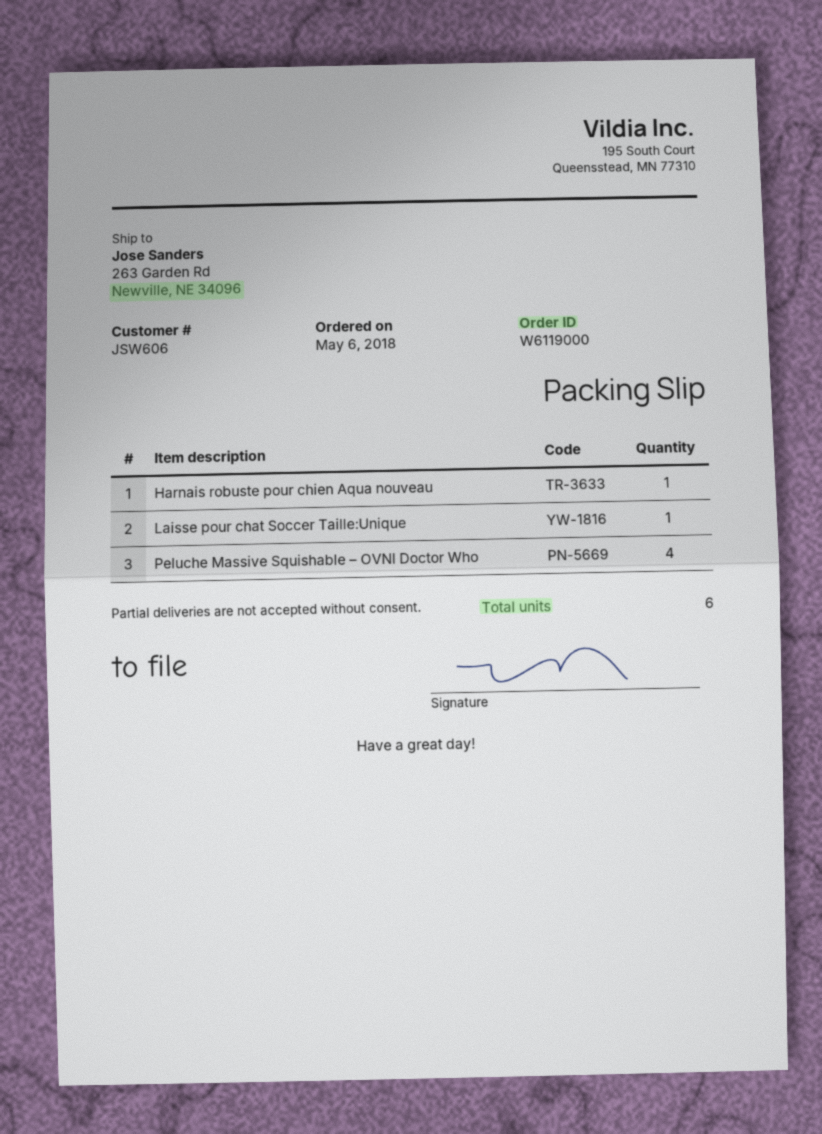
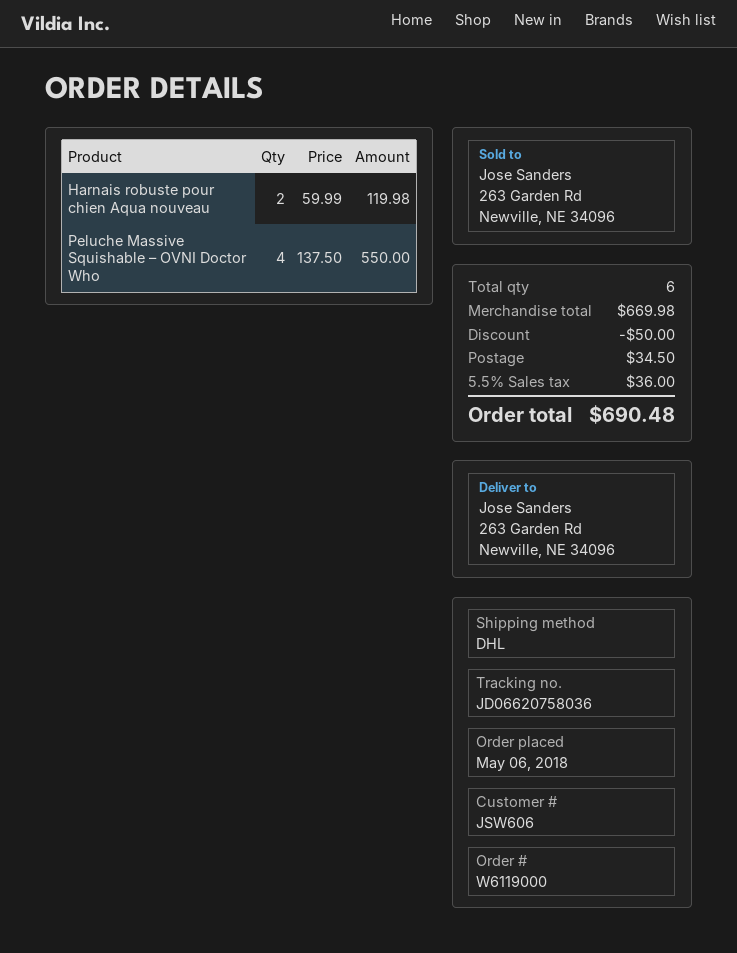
Harnais robuste pour chien Aqua nouveau: 1 -> 2
Laisse pour chat Soccer Taille:Unique: 1 -> none

